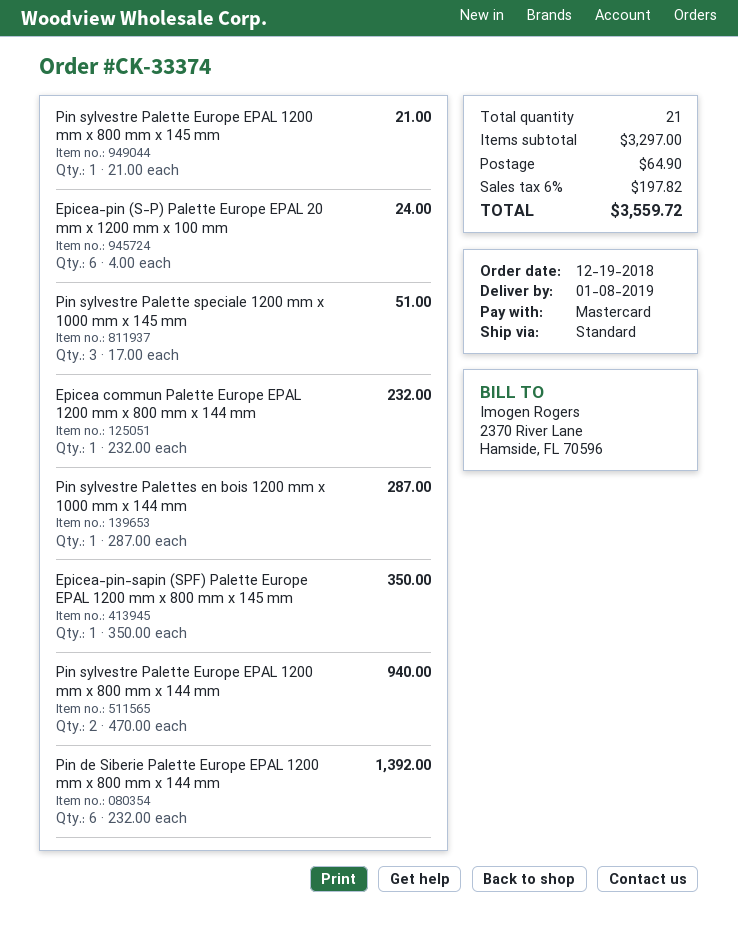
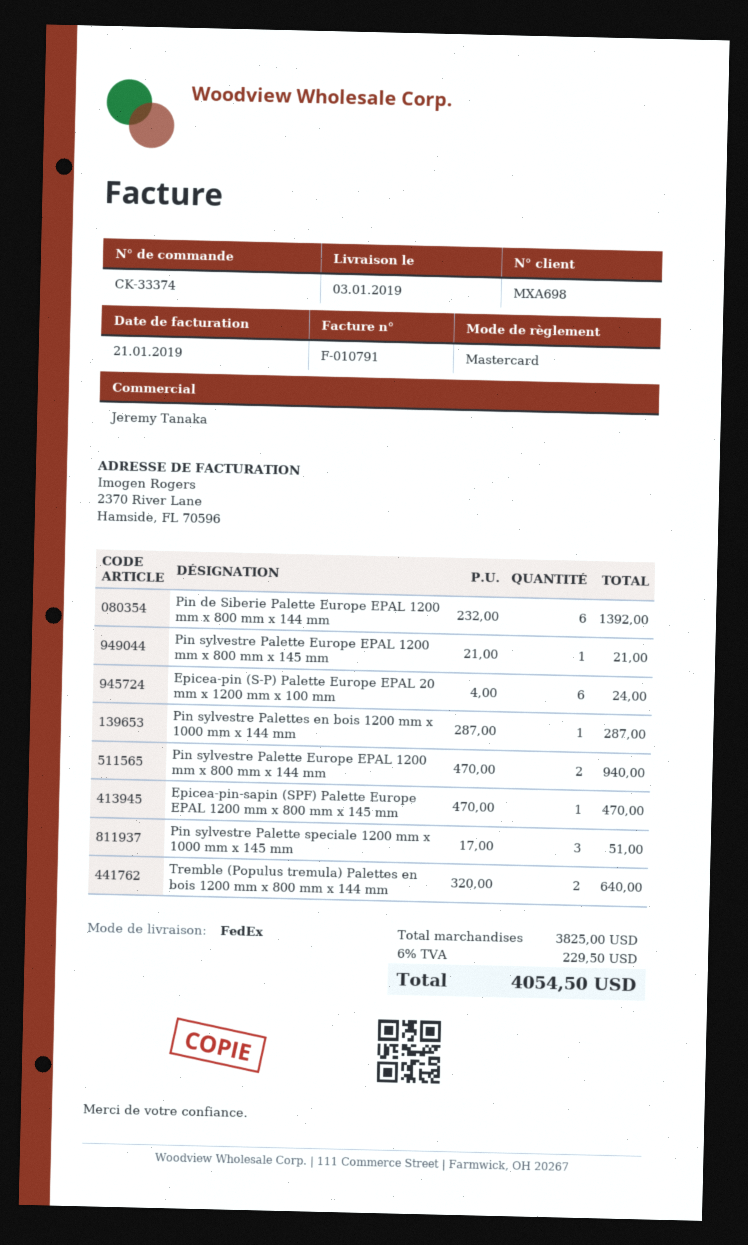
delivery date: 2019-01-08 -> 2019-01-03
shipping method: standard -> FedEx
Epicea commun Palette Europe EPAL 1200 mm x 800 mm x 144 mm: 1 x 232.00 = 232.00 -> none
Epicea-pin-sapin (SPF) Palette Europe EPAL 1200 mm x 800 mm x 145 mm: 1 x 350.00 = 350.00 -> 1 x 470.00 = 470.00
Tremble (Populus tremula) Palettes en bois 1200 mm x 800 mm x 144 mm: none -> 2 x 320.00 = 640.00
subtotal: 3297.00 -> 3825.00
shipping: 64.90 -> none
tax: 6% = 197.82 -> 6% = 229.50
total: 3559.72 -> 4054.50

